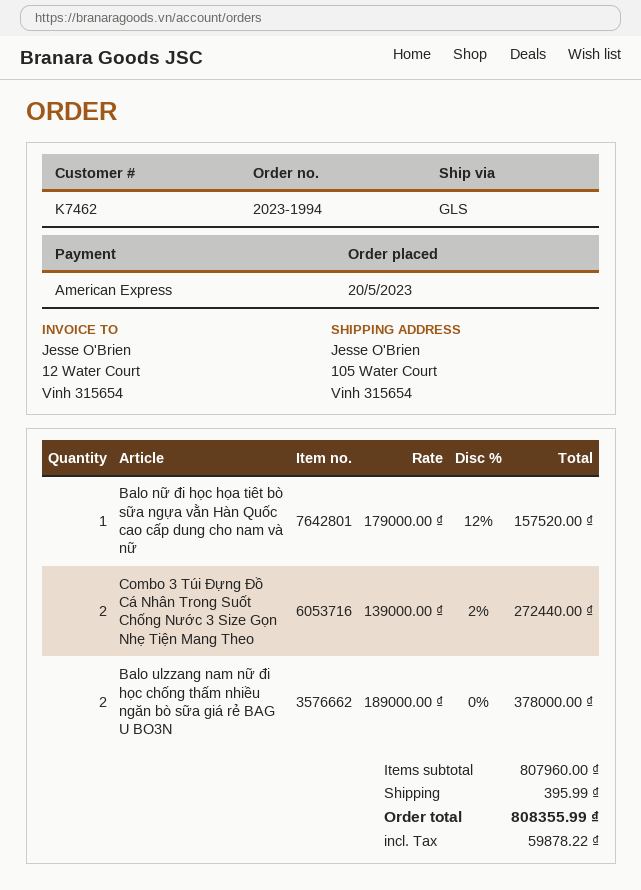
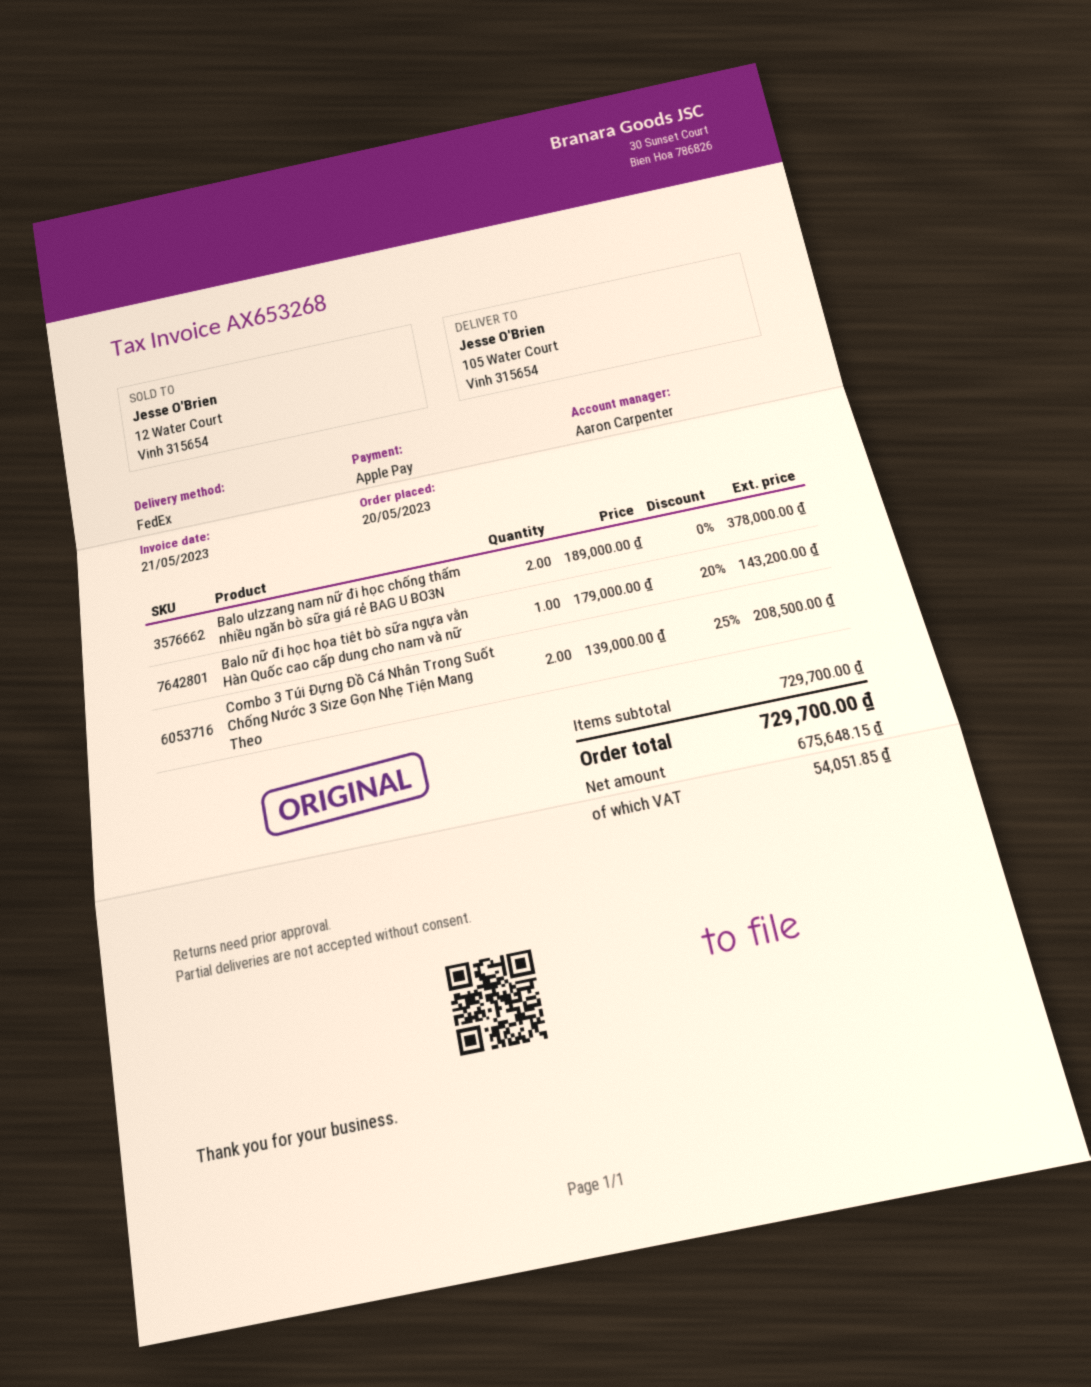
payment method: American Express -> Apple Pay
shipping method: GLS -> FedEx
Balo nữ đi học họa tiêt bò sữa ngựa vằn Hàn Quốc cao cấp dung cho nam và nữ: 1 x 179000.00 - 12% = 157520.00 -> 1 x 179000.00 - 20% = 143200.00
Combo 3 Túi Đựng Đồ Cá Nhân Trong Suốt Chống Nước 3 Size Gọn Nhẹ Tiện Mang Theo: 2 x 139000.00 - 2% = 272440.00 -> 2 x 139000.00 - 25% = 208500.00
subtotal: 807960.00 -> 729700.00
shipping: 395.99 -> none
tax: 59878.22 -> 54051.85
total: 808355.99 -> 729700.00

